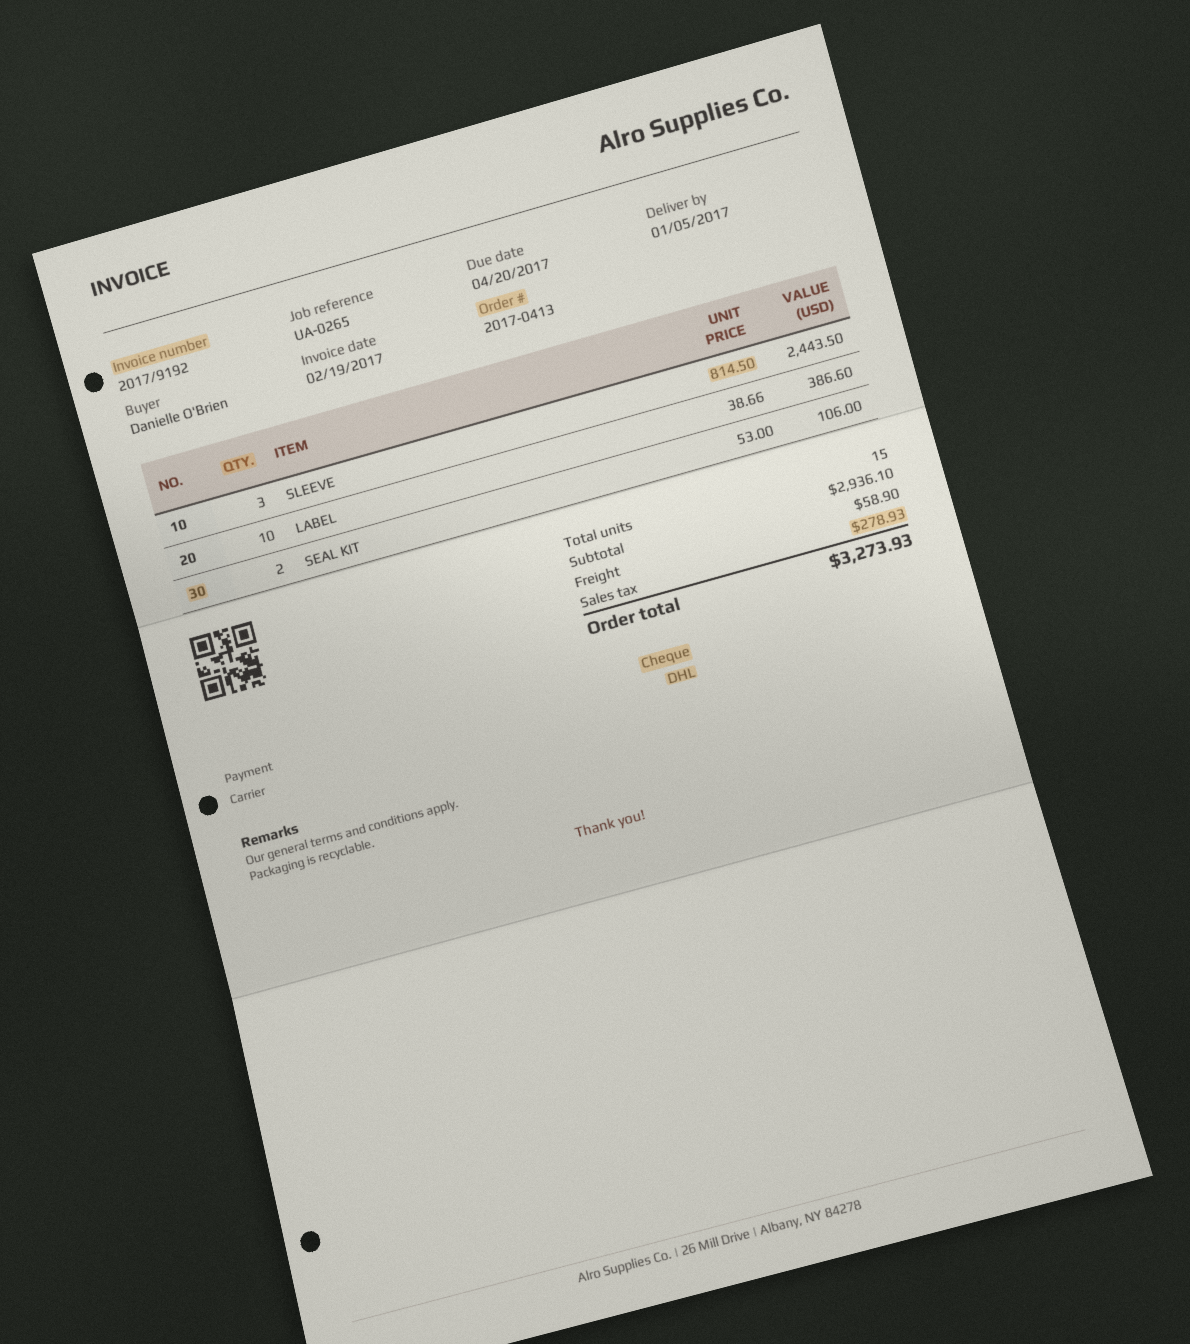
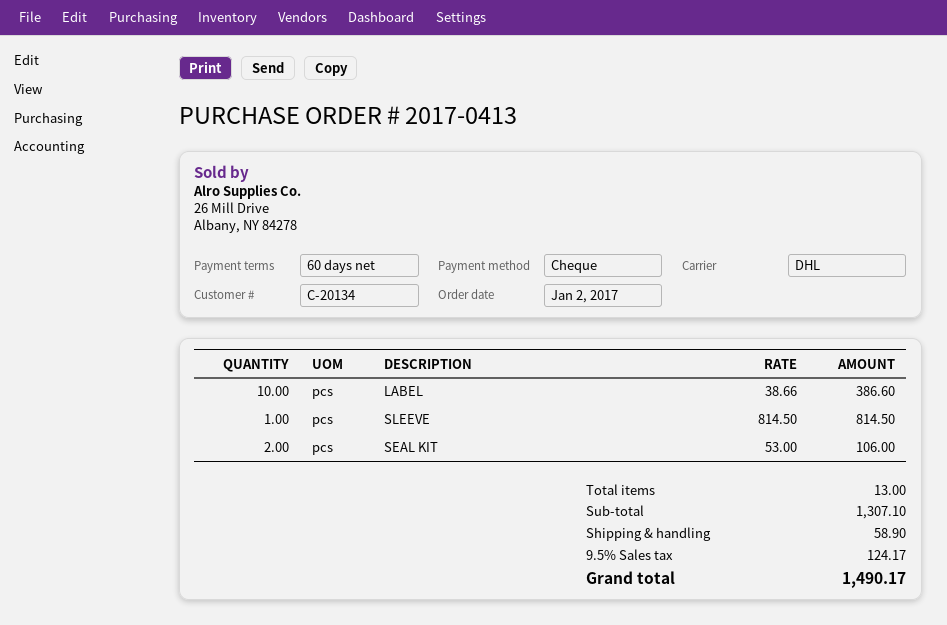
SLEEVE: 3 x 814.50 = 2443.50 -> 1 x 814.50 = 814.50
total quantity: 15 -> 13
subtotal: 2936.10 -> 1307.10
tax: 278.93 -> 124.17
total: 3273.93 -> 1490.17

